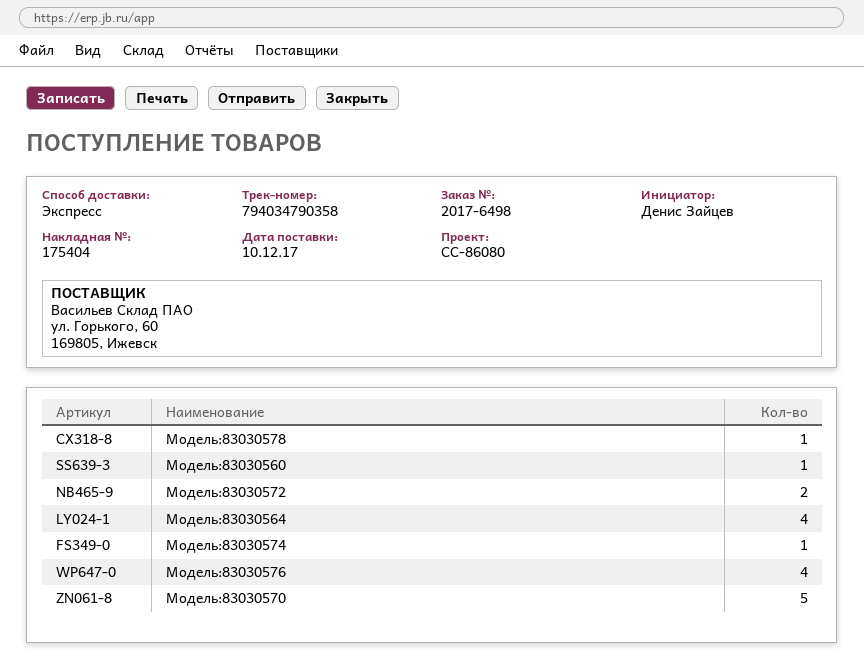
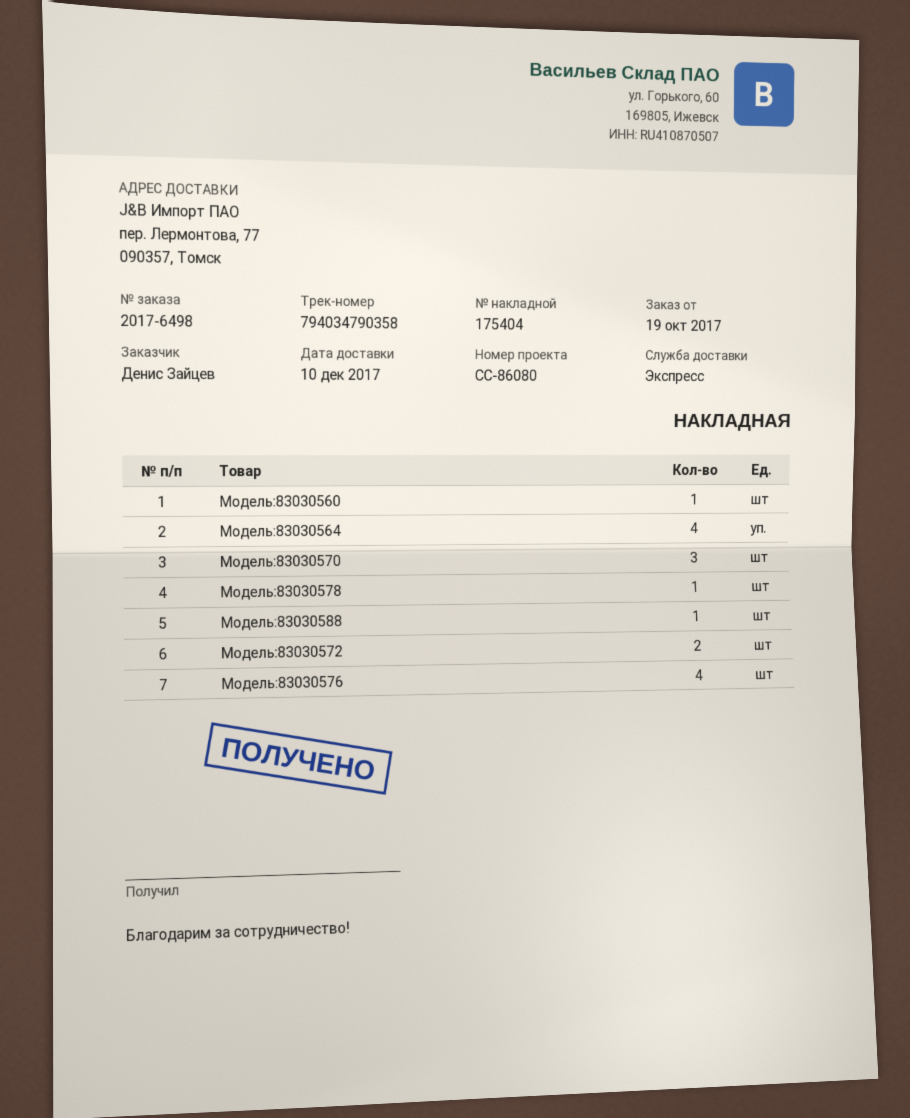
Модель:83030574: 1 -> none
Модель:83030570: 5 -> 3
Модель:83030588: none -> 1

